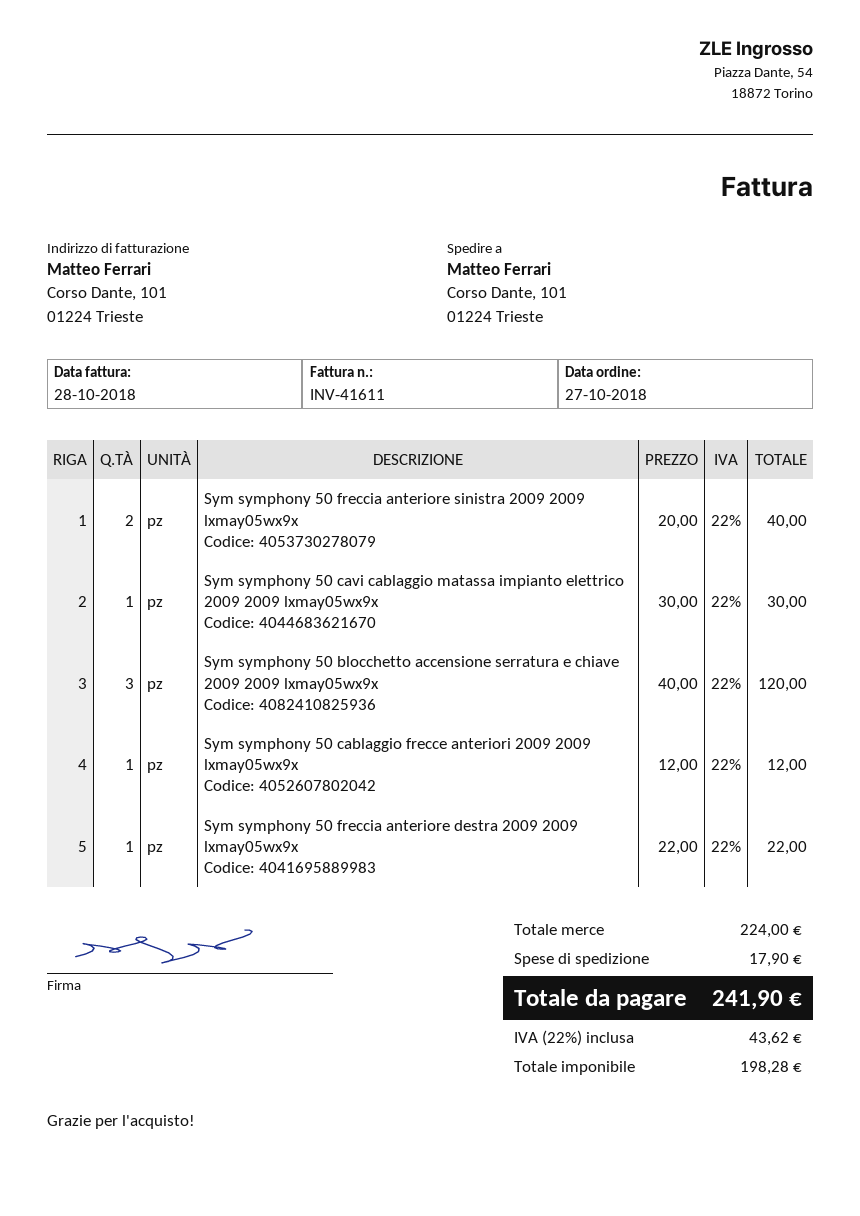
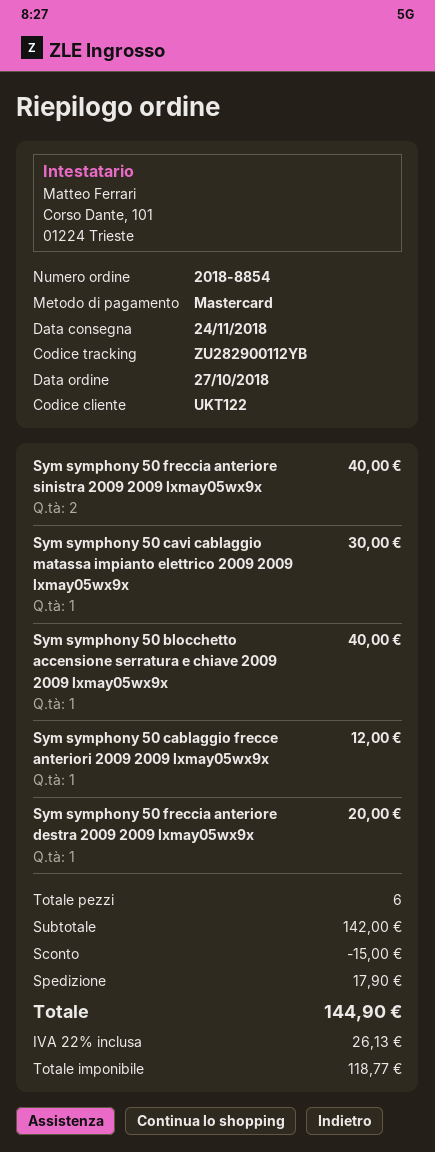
Sym symphony 50 blocchetto accensione serratura e chiave 2009 2009 lxmay05wx9x: 3 for 120.00 -> 1 for 40.00
Sym symphony 50 freccia anteriore destra 2009 2009 lxmay05wx9x: 1 for 22.00 -> 1 for 20.00
subtotal: 224.00 -> 142.00
discount: none -> 15.00
net: 198.28 -> 118.77
tax: 22% = 43.62 -> 22% = 26.13
total: 241.90 -> 144.90

